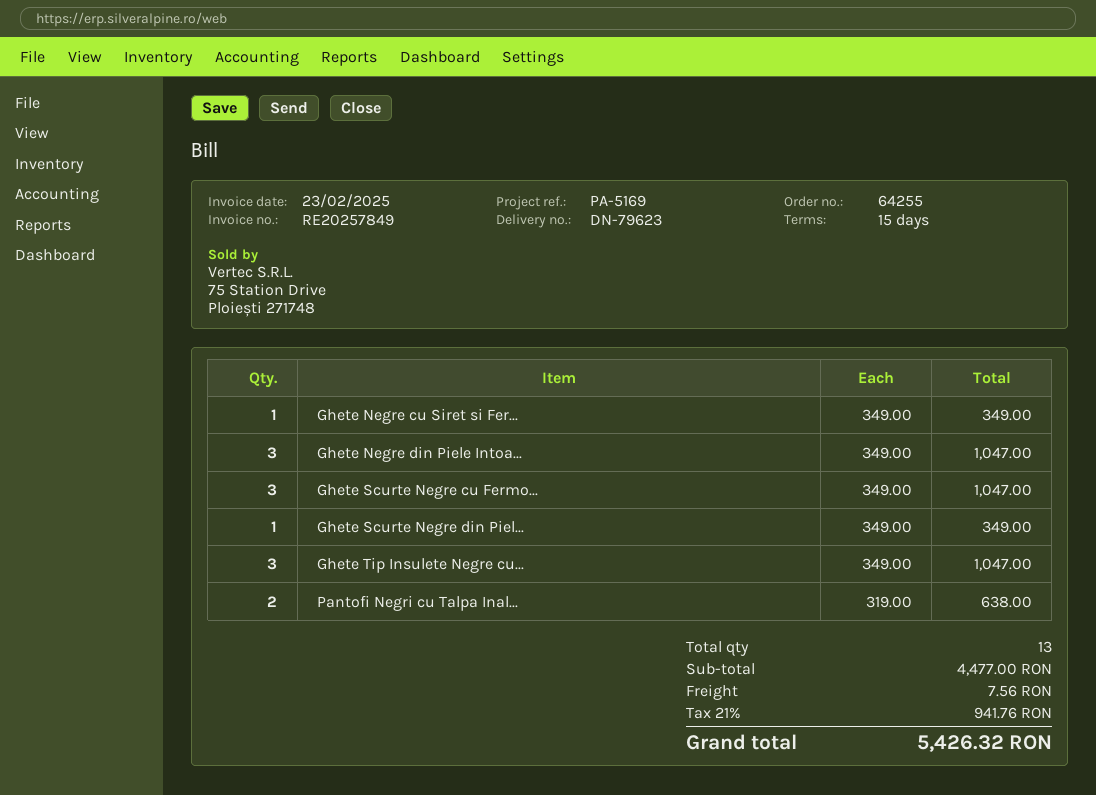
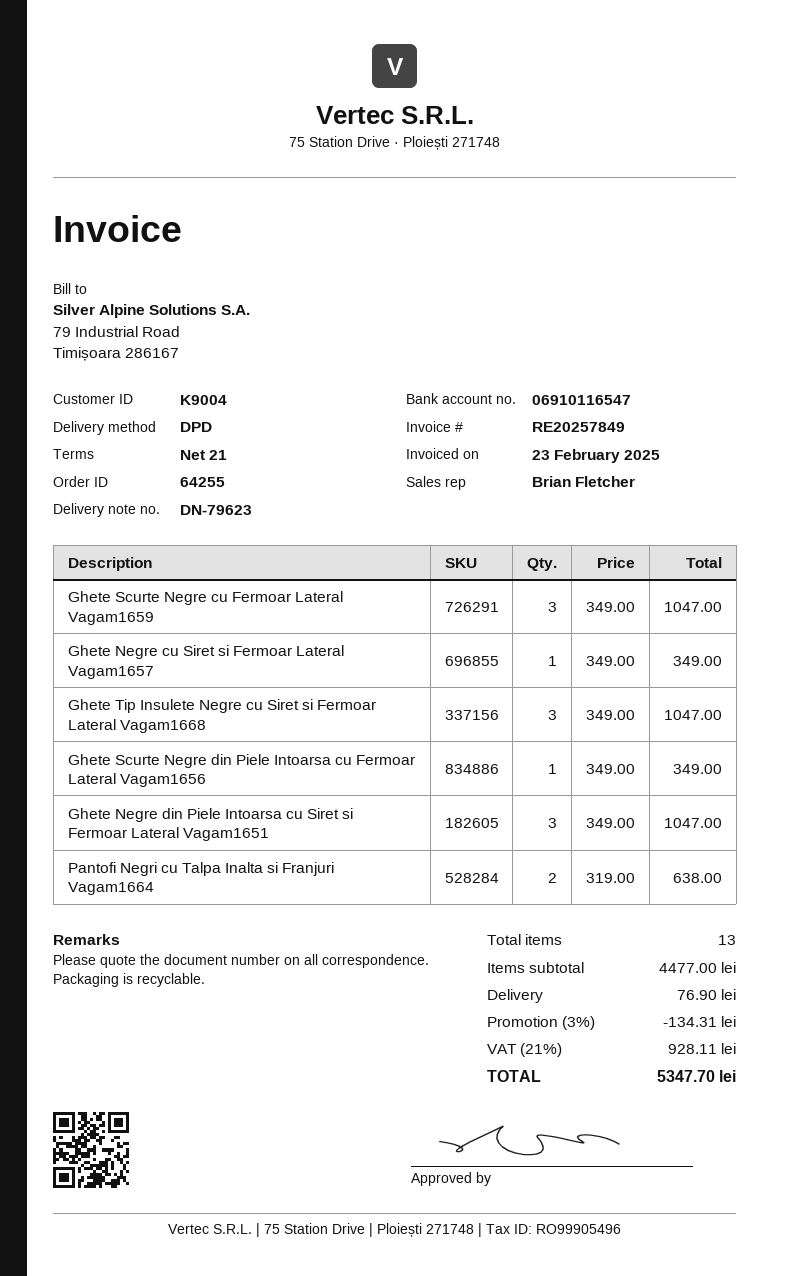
payment terms: 15 days -> 21 days
discount: none -> 3% = 134.31
shipping: 7.56 -> 76.90
tax: 21% = 941.76 -> 21% = 928.11
total: 5426.32 -> 5347.70

